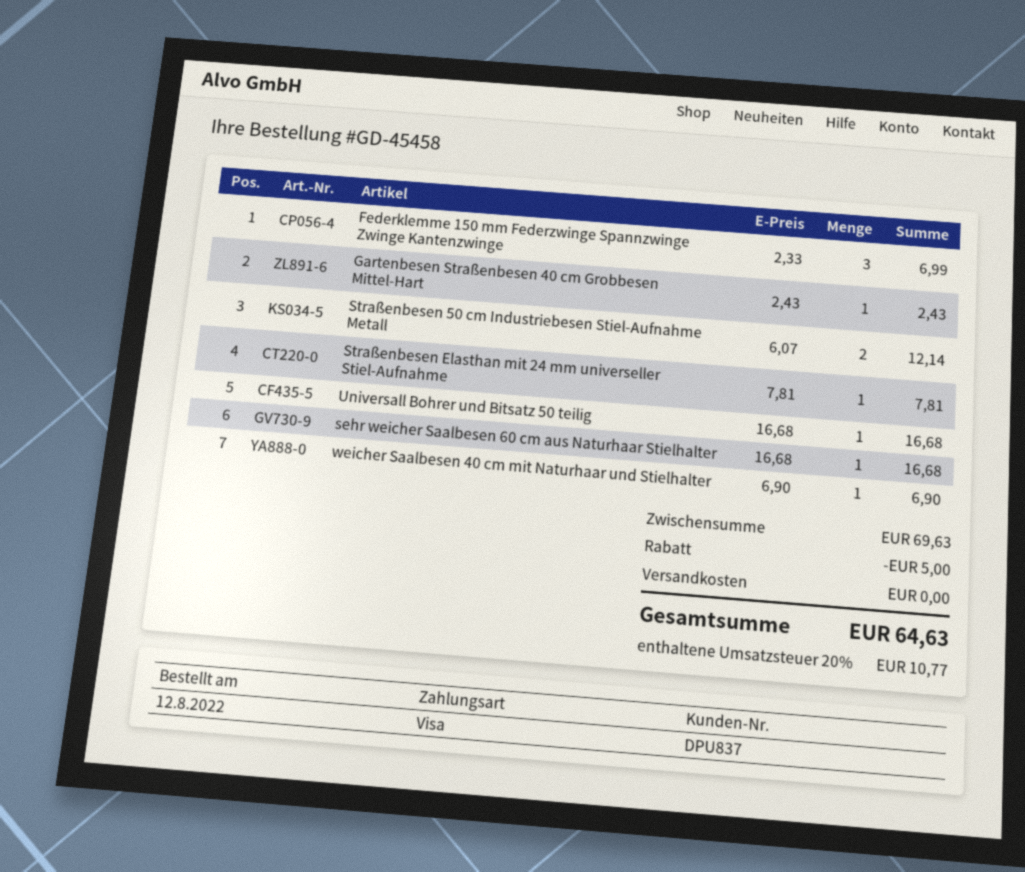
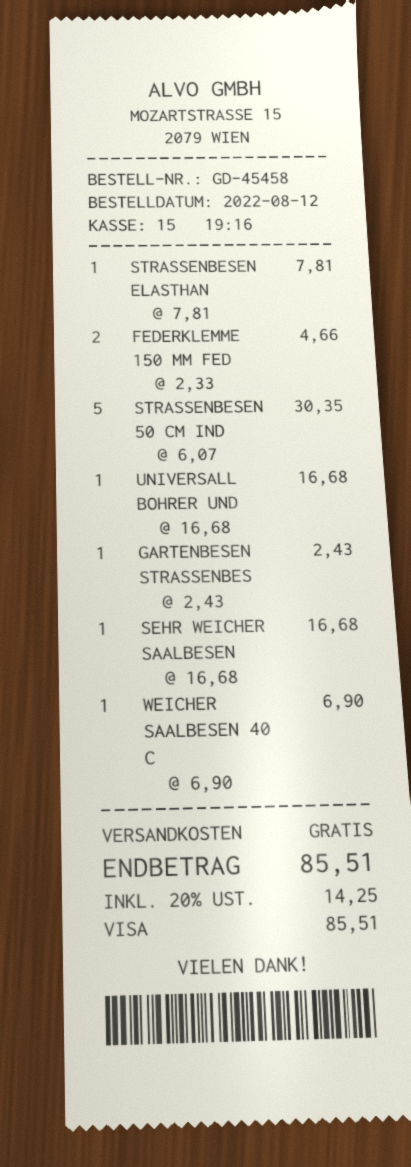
Federklemme 150 mm Federzwinge Spannzwinge Zwinge Kantenzwinge: 3 x 2.33 = 6.99 -> 2 x 2.33 = 4.66
Straßenbesen 50 cm Industriebesen Stiel-Aufnahme Metall: 2 x 6.07 = 12.14 -> 5 x 6.07 = 30.35
discount: 5.00 -> none
tax: 20% = 10.77 -> 20% = 14.25
total: 64.63 -> 85.51

